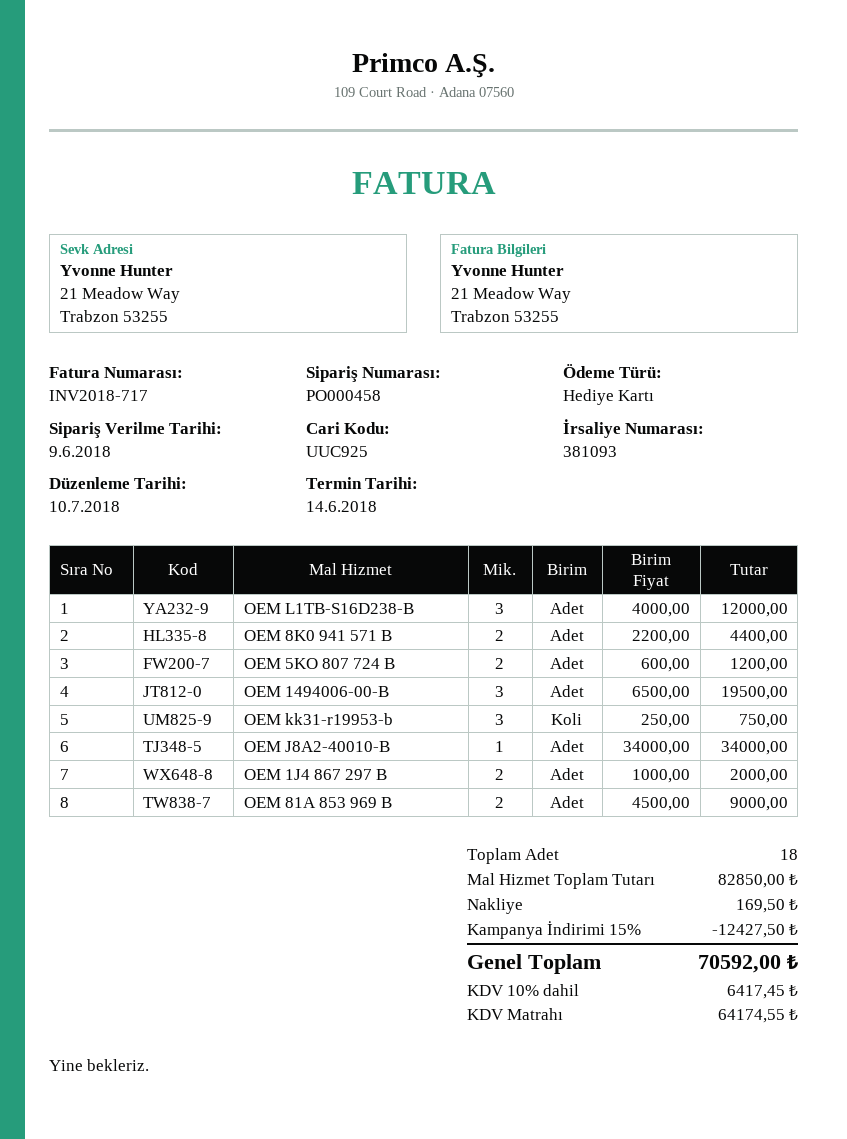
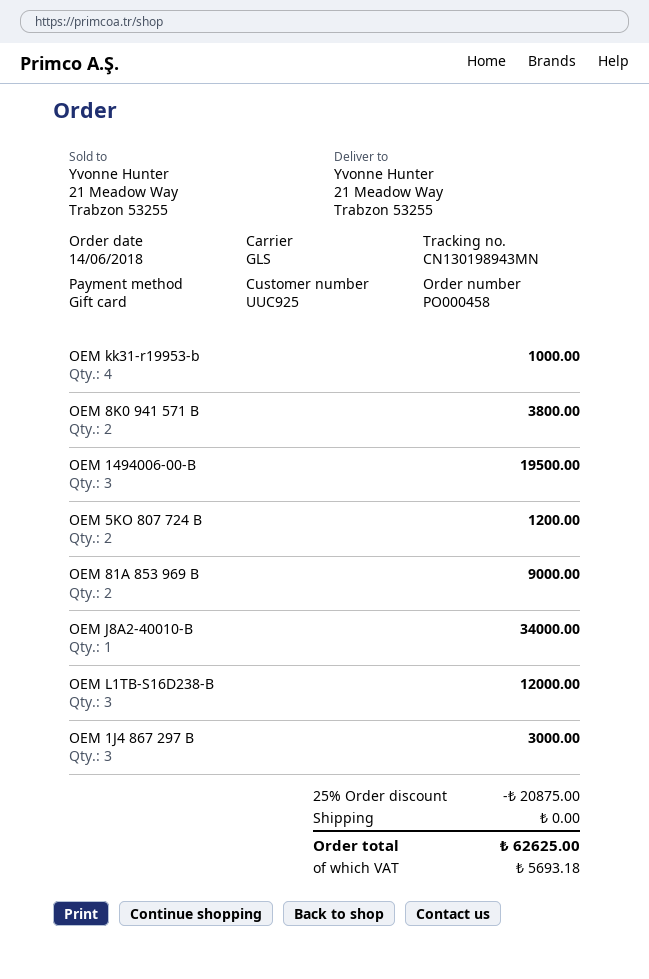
order date: 2018-06-09 -> 2018-06-14
OEM 8K0 941 571 B: 2 for 4400.00 -> 2 for 3800.00
OEM kk31-r19953-b: 3 for 750.00 -> 4 for 1000.00
OEM 1J4 867 297 B: 2 for 2000.00 -> 3 for 3000.00
discount: 15% = 12427.50 -> 25% = 20875.00
shipping: 169.50 -> 0.00
tax: 6417.45 -> 5693.18
total: 70592.00 -> 62625.00

